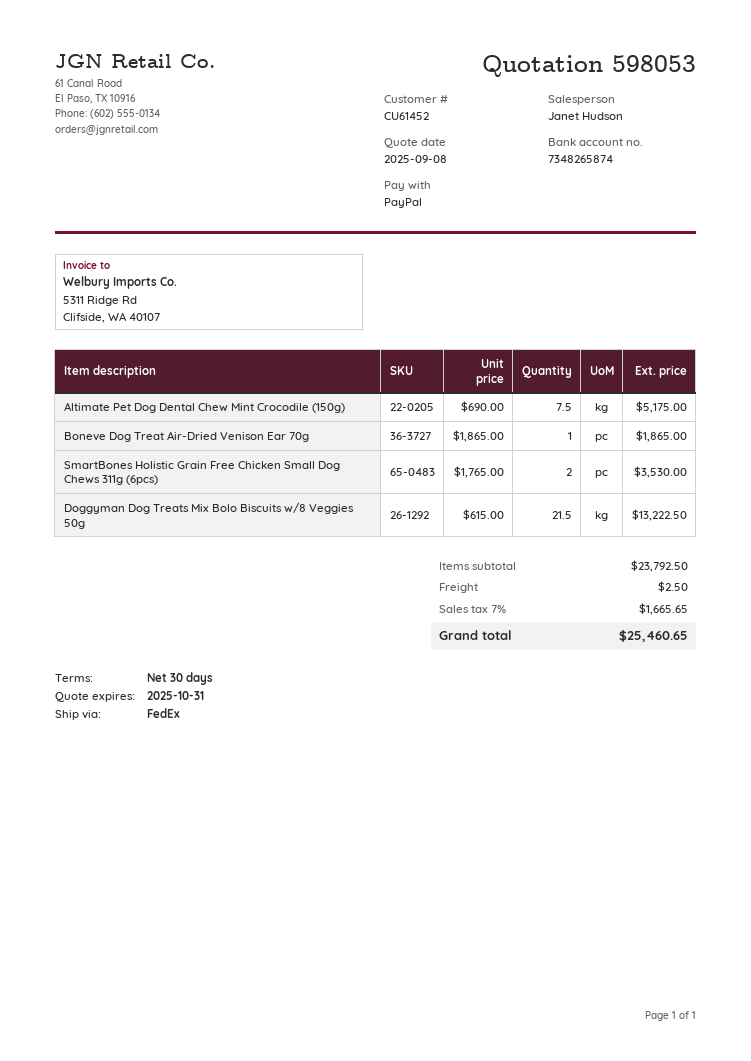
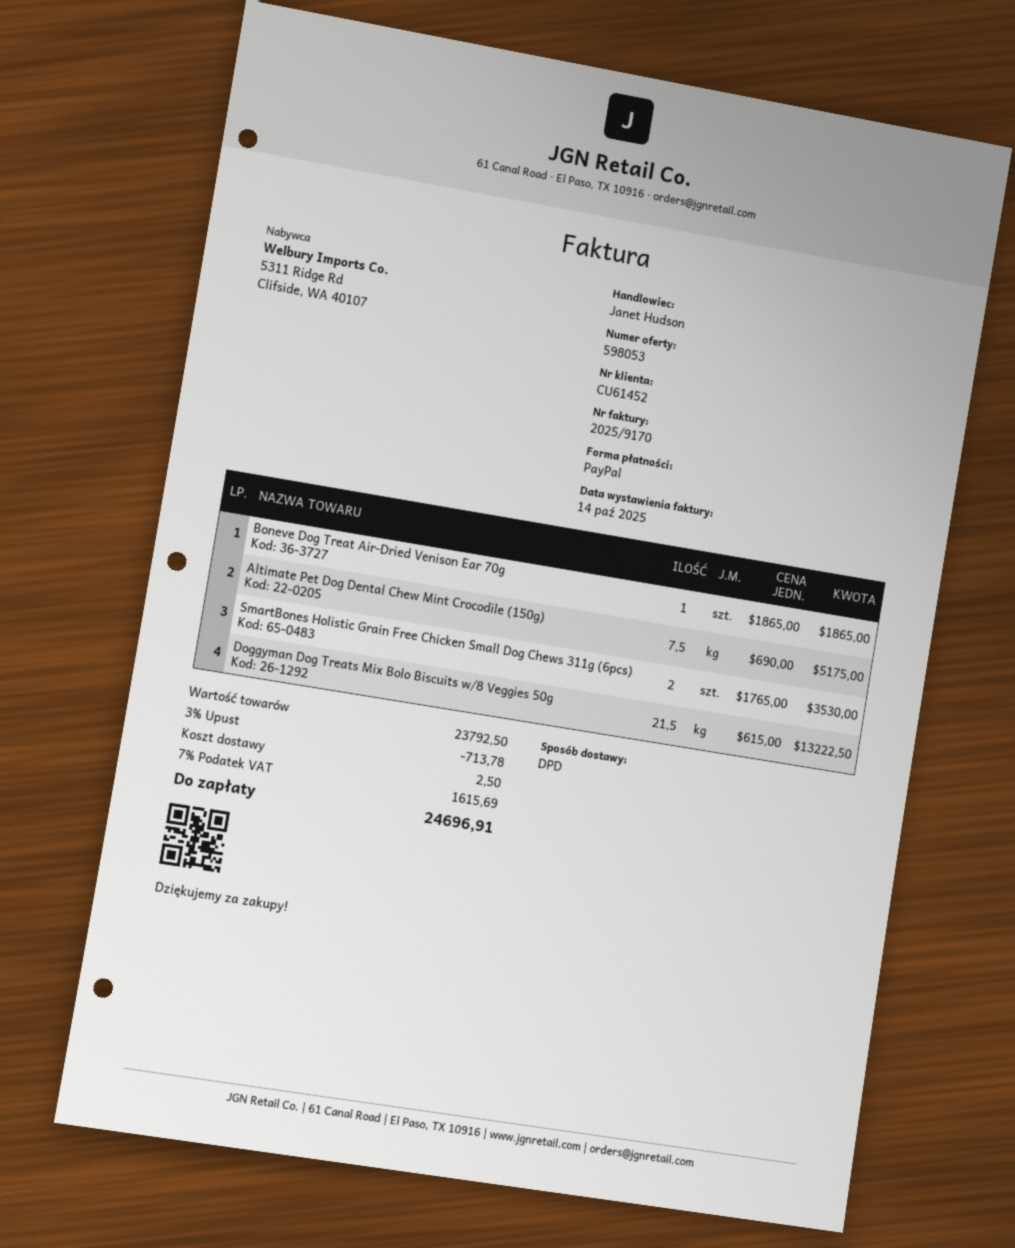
shipping method: FedEx -> DPD
discount: none -> 3% = 713.78
tax: 7% = 1665.65 -> 7% = 1615.69
total: 25460.65 -> 24696.91

